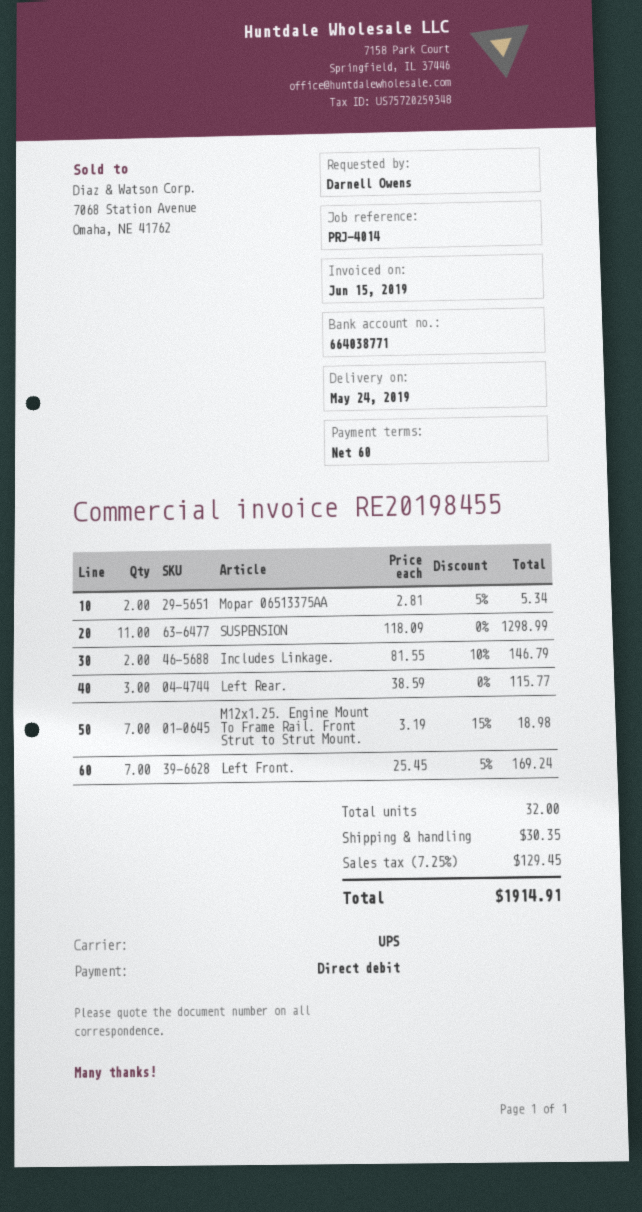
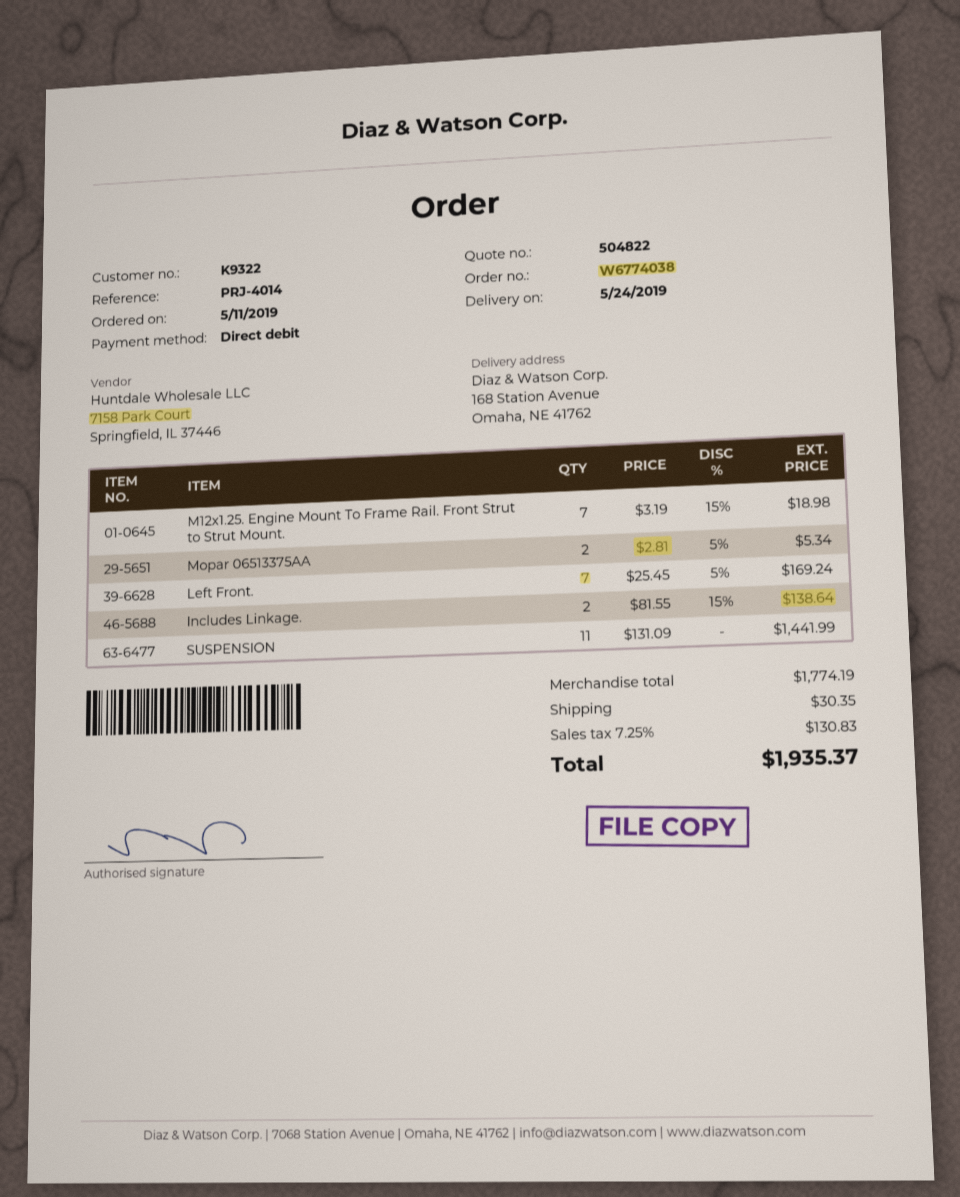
SUSPENSION: 11 x 118.09 = 1298.99 -> 11 x 131.09 = 1441.99
Includes Linkage.: 2 x 81.55 - 10% = 146.79 -> 2 x 81.55 - 15% = 138.64
Left Rear.: 3 x 38.59 = 115.77 -> none
tax: 7.25% = 129.45 -> 7.25% = 130.83
total: 1914.91 -> 1935.37

